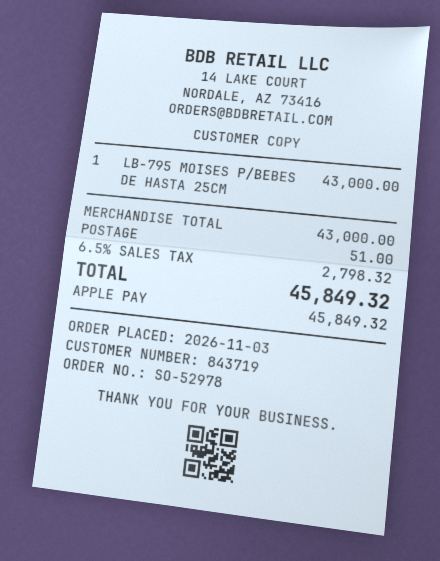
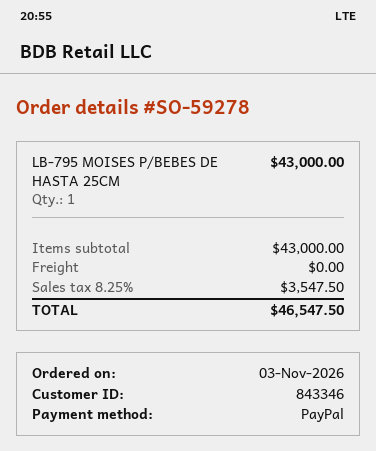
order number: SO-52978 -> SO-59278
customer number: 843719 -> 843346
payment method: Apple Pay -> PayPal
shipping: 51.00 -> 0.00
tax: 6.5% = 2798.32 -> 8.25% = 3547.50
total: 45849.32 -> 46547.50

